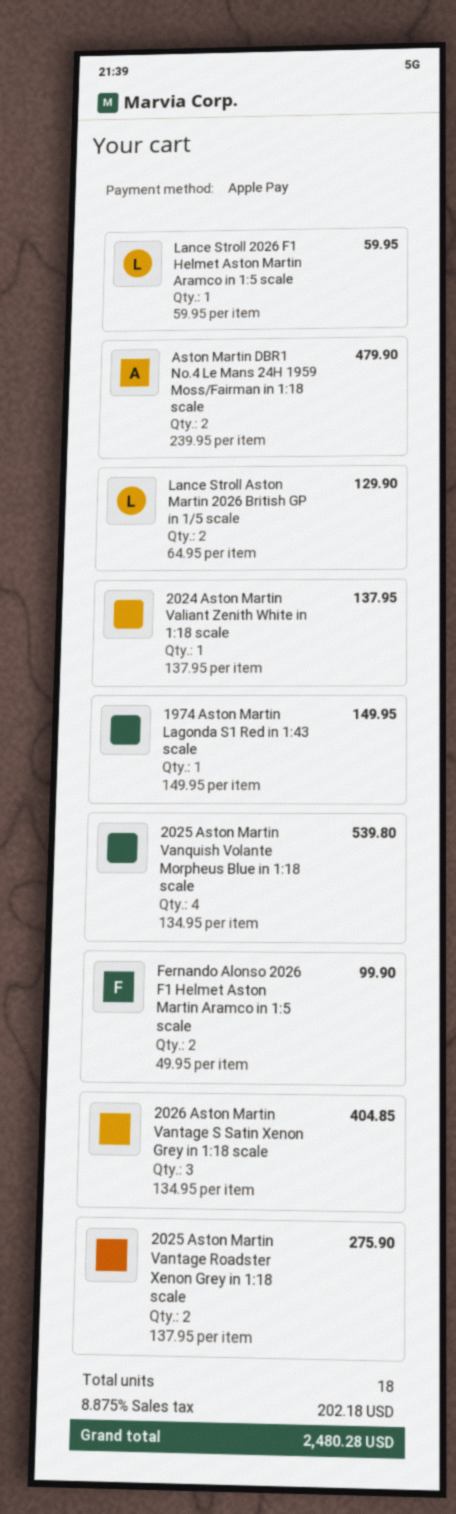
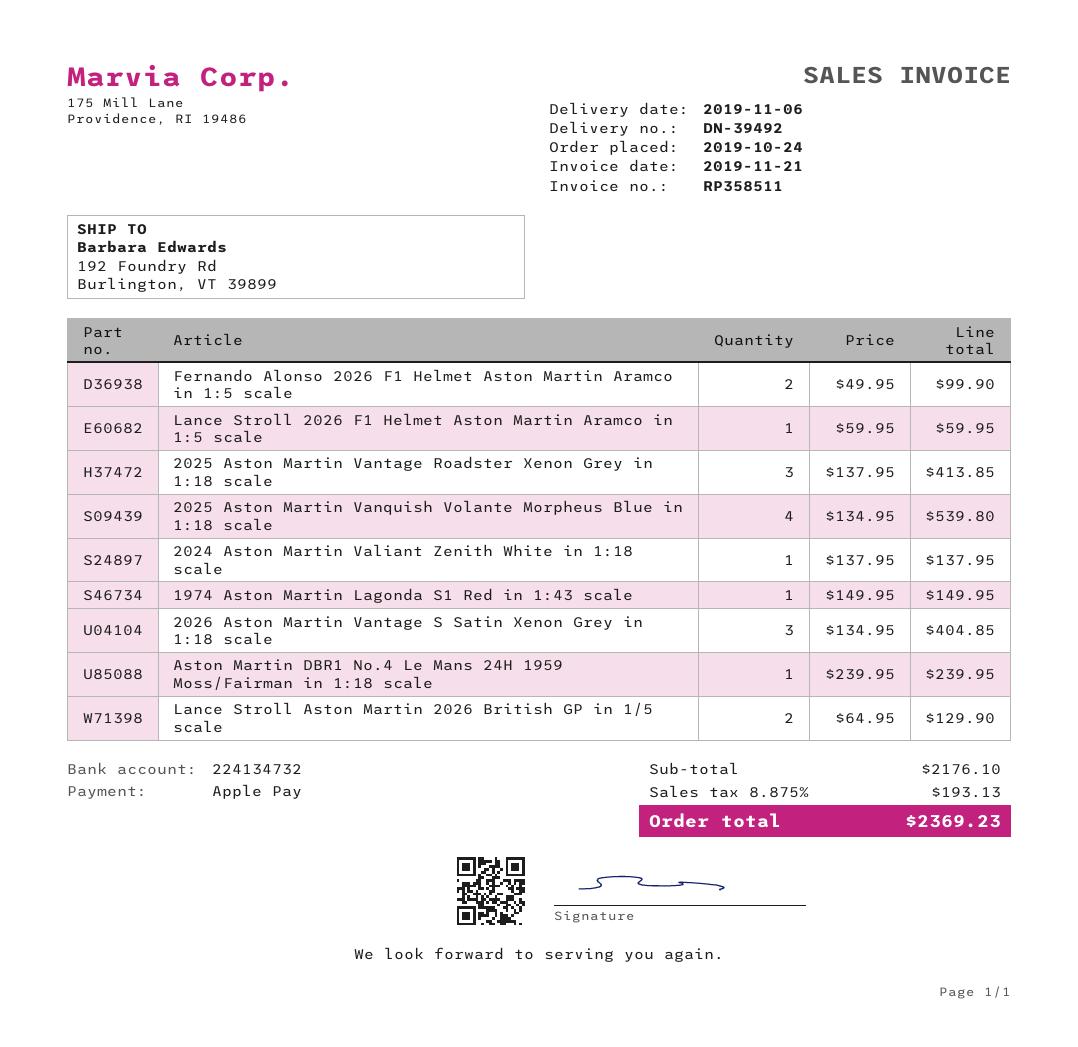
Aston Martin DBR1 No.4 Le Mans 24H 1959 Moss/Fairman in 1:18 scale: 2 x 239.95 = 479.90 -> 1 x 239.95 = 239.95
2025 Aston Martin Vantage Roadster Xenon Grey in 1:18 scale: 2 x 137.95 = 275.90 -> 3 x 137.95 = 413.85
tax: 8.875% = 202.18 -> 8.875% = 193.13
total: 2480.28 -> 2369.23

